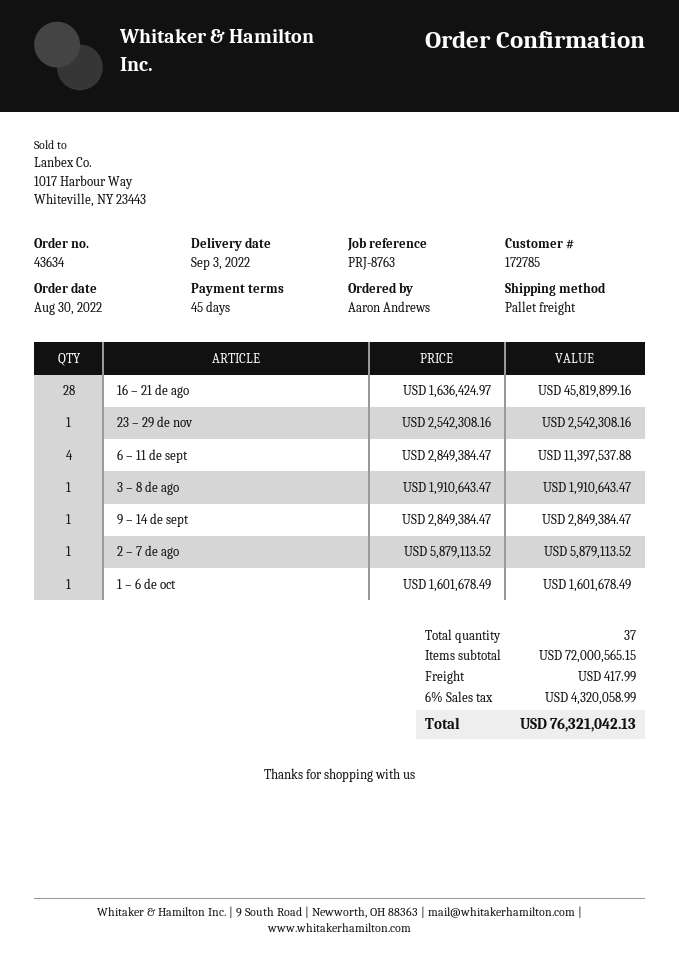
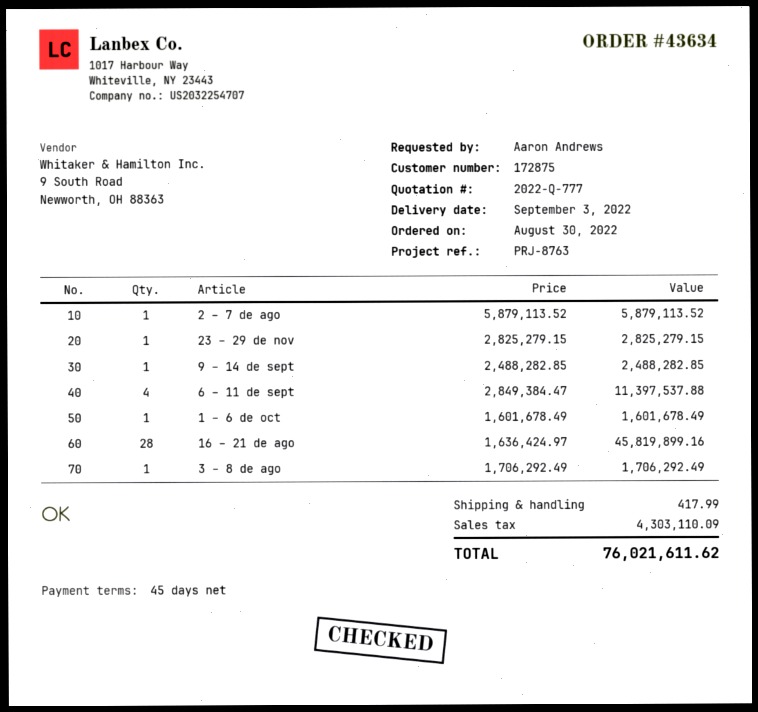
customer number: 172785 -> 172875
23 – 29 de nov: 1 x 2542308.16 = 2542308.16 -> 1 x 2825279.15 = 2825279.15
3 – 8 de ago: 1 x 1910643.47 = 1910643.47 -> 1 x 1706292.49 = 1706292.49
9 – 14 de sept: 1 x 2849384.47 = 2849384.47 -> 1 x 2488282.85 = 2488282.85
tax: 4320058.99 -> 4303110.09
total: 76321042.13 -> 76021611.62

